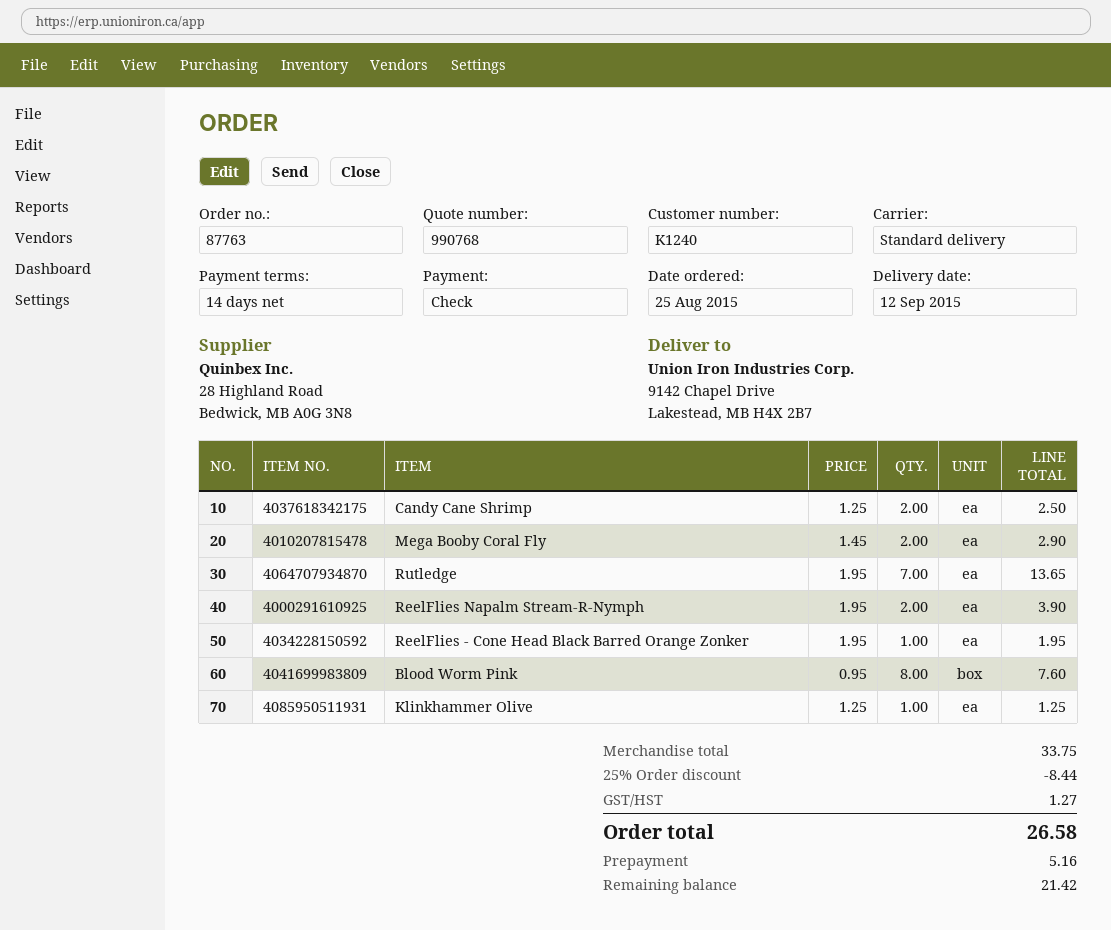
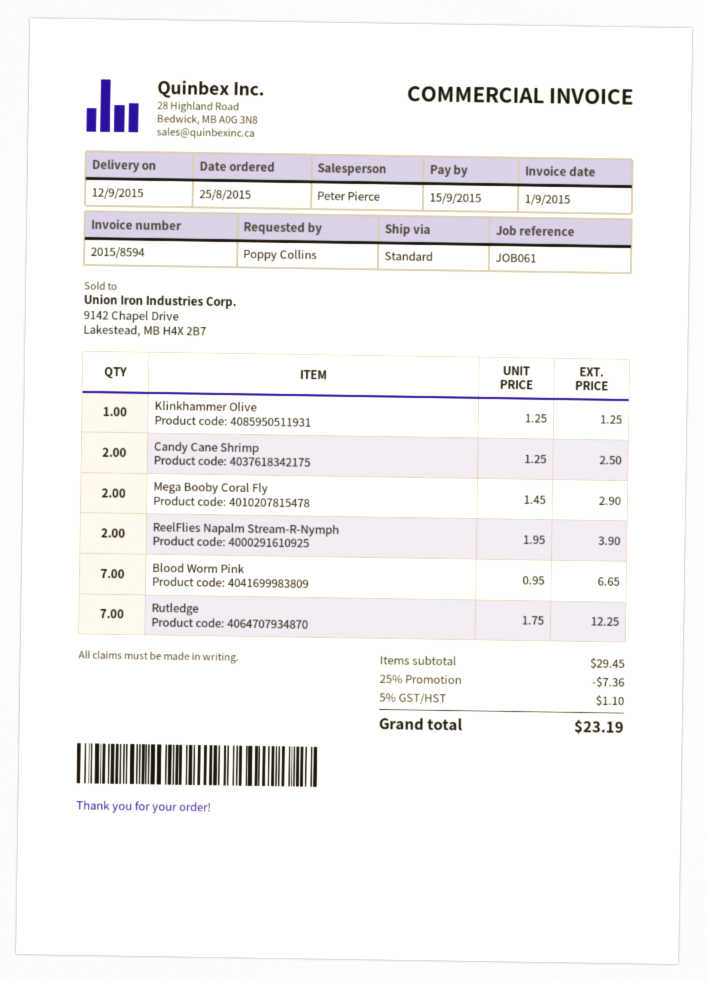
Rutledge: 7 x 1.95 = 13.65 -> 7 x 1.75 = 12.25
ReelFlies - Cone Head Black Barred Orange Zonker: 1 x 1.95 = 1.95 -> none
Blood Worm Pink: 8 x 0.95 = 7.60 -> 7 x 0.95 = 6.65
subtotal: 33.75 -> 29.45
discount: 25% = 8.44 -> 25% = 7.36
tax: 1.27 -> 1.10
total: 26.58 -> 23.19

